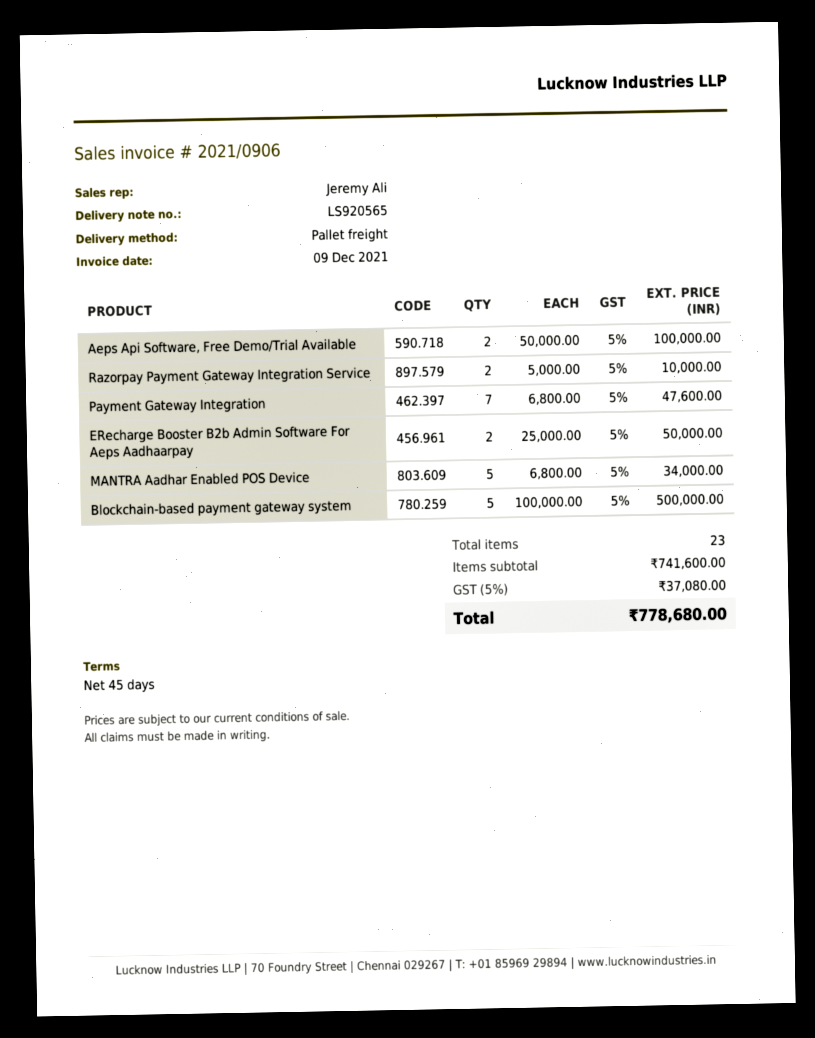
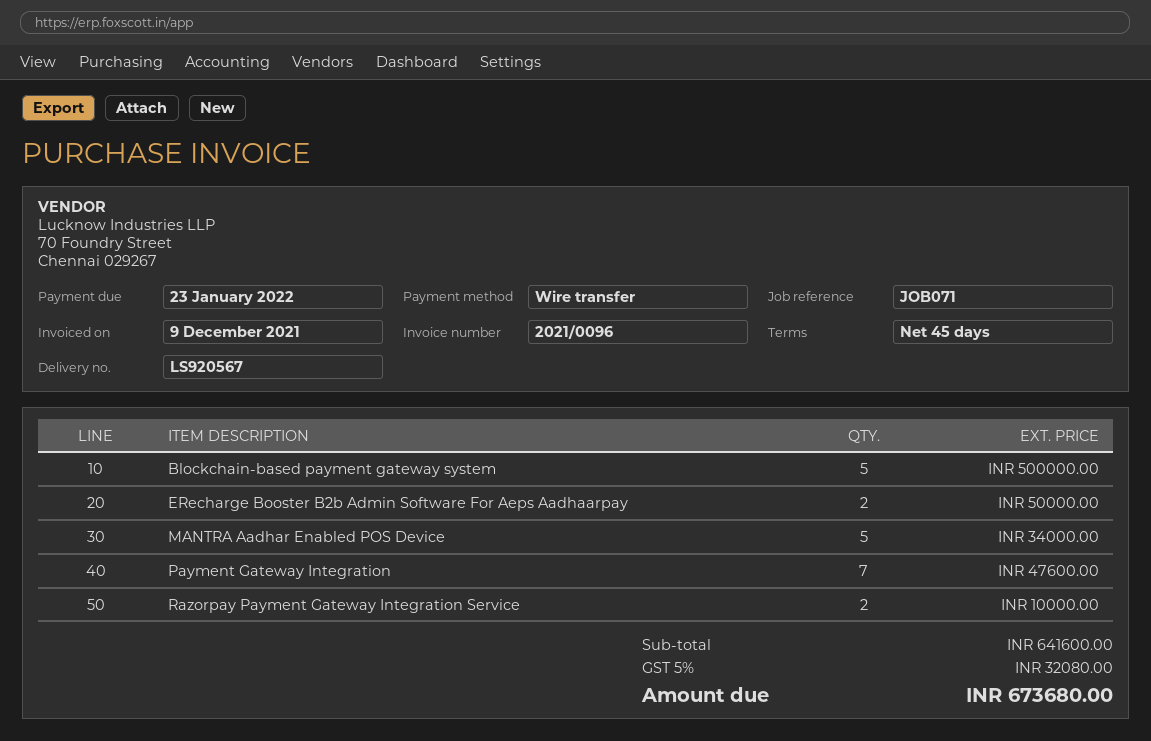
delivery note number: LS920565 -> LS920567
invoice number: 2021/0906 -> 2021/0096
Aeps Api Software, Free Demo/Trial Available: 2 for 100000.00 -> none
subtotal: 741600.00 -> 641600.00
tax: 5% = 37080.00 -> 5% = 32080.00
total: 778680.00 -> 673680.00

